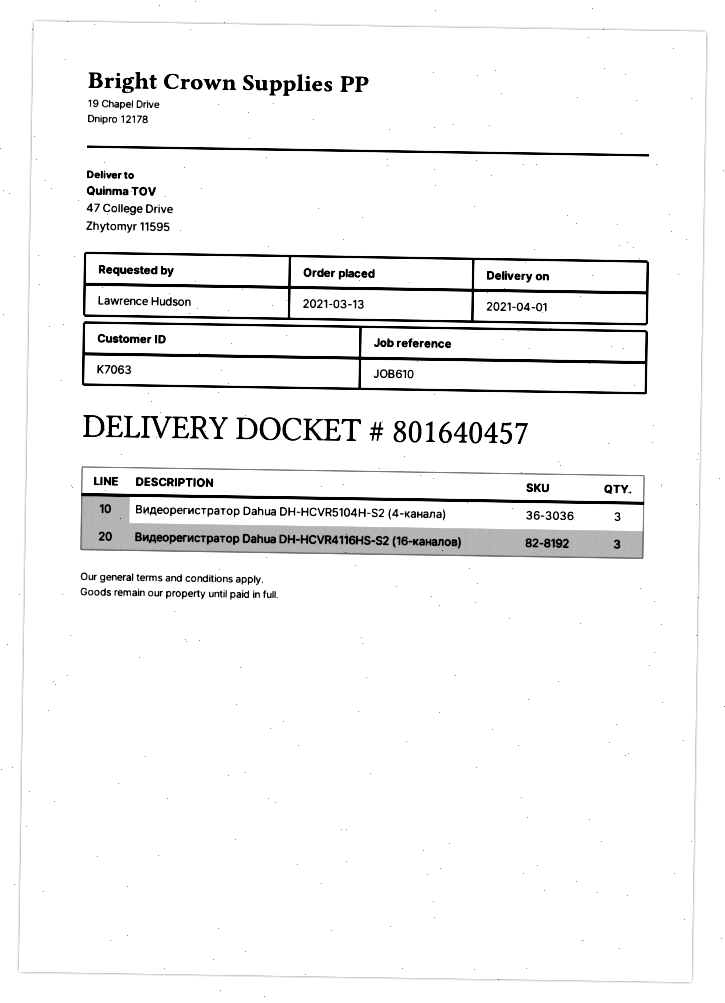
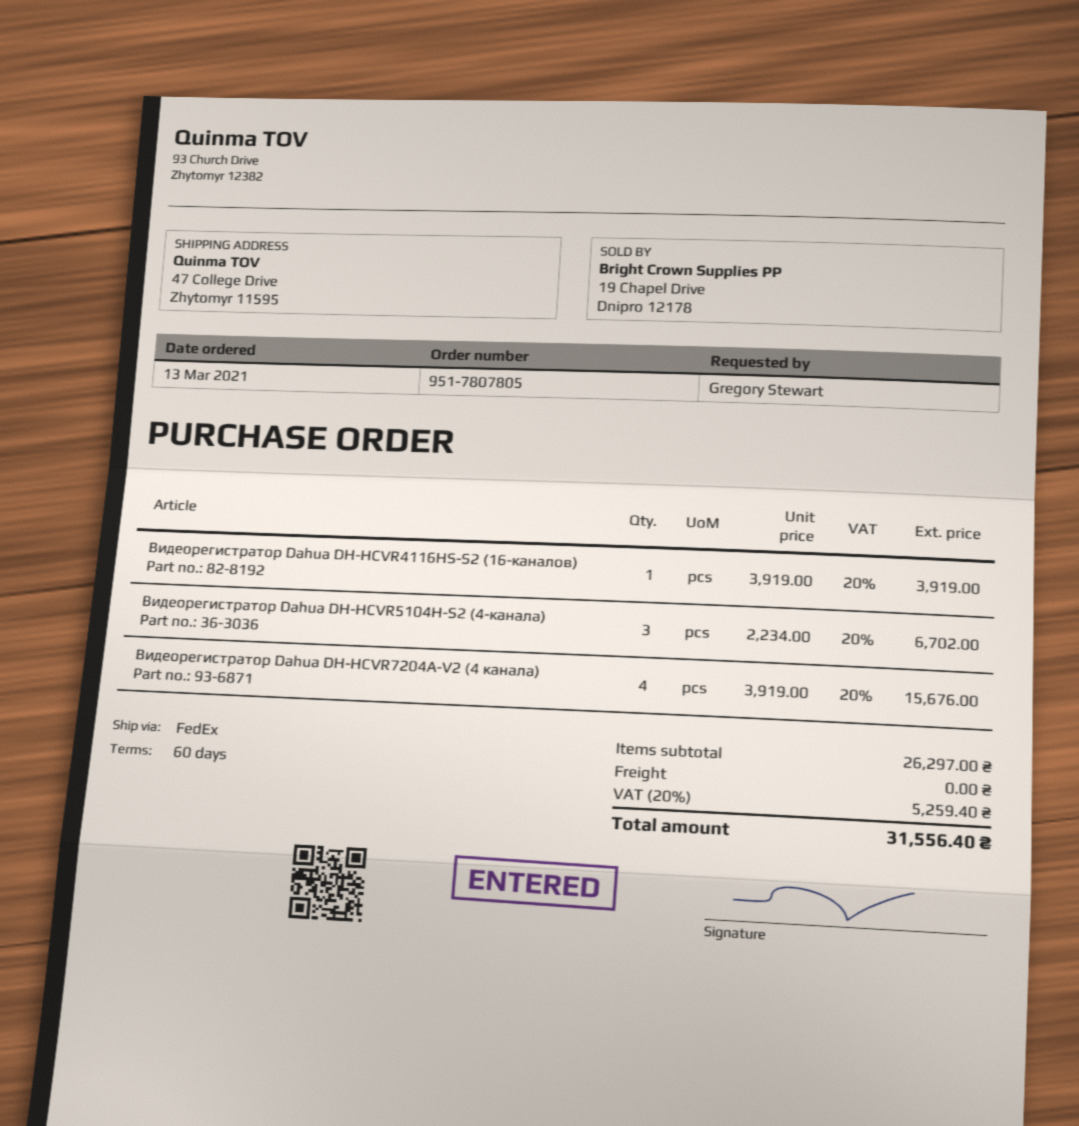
ordered by: Lawrence Hudson -> Gregory Stewart
Видеорегистратор Dahua DH-HCVR4116HS-S2 (16-каналов): 3 -> 1
Видеорегистратор Dahua DH-HCVR7204A-V2 (4 канала): none -> 4

